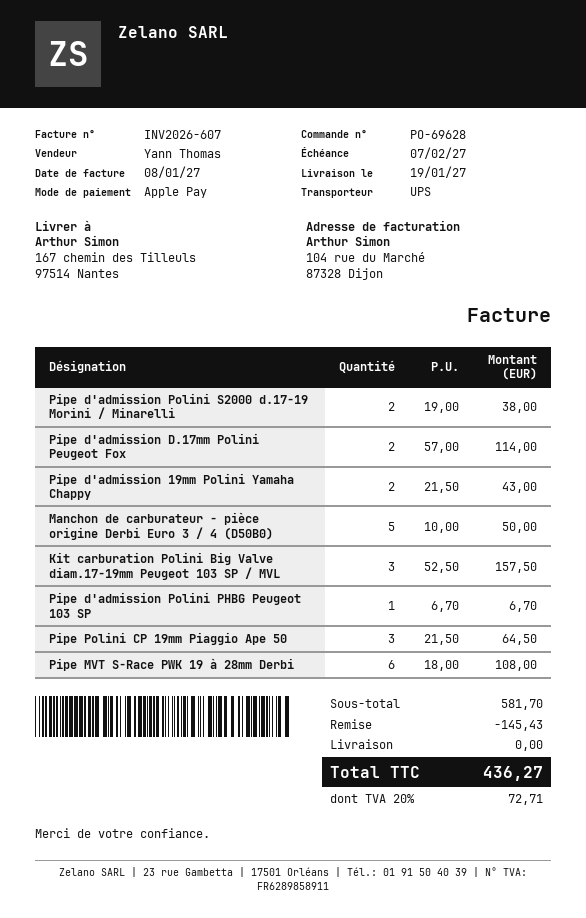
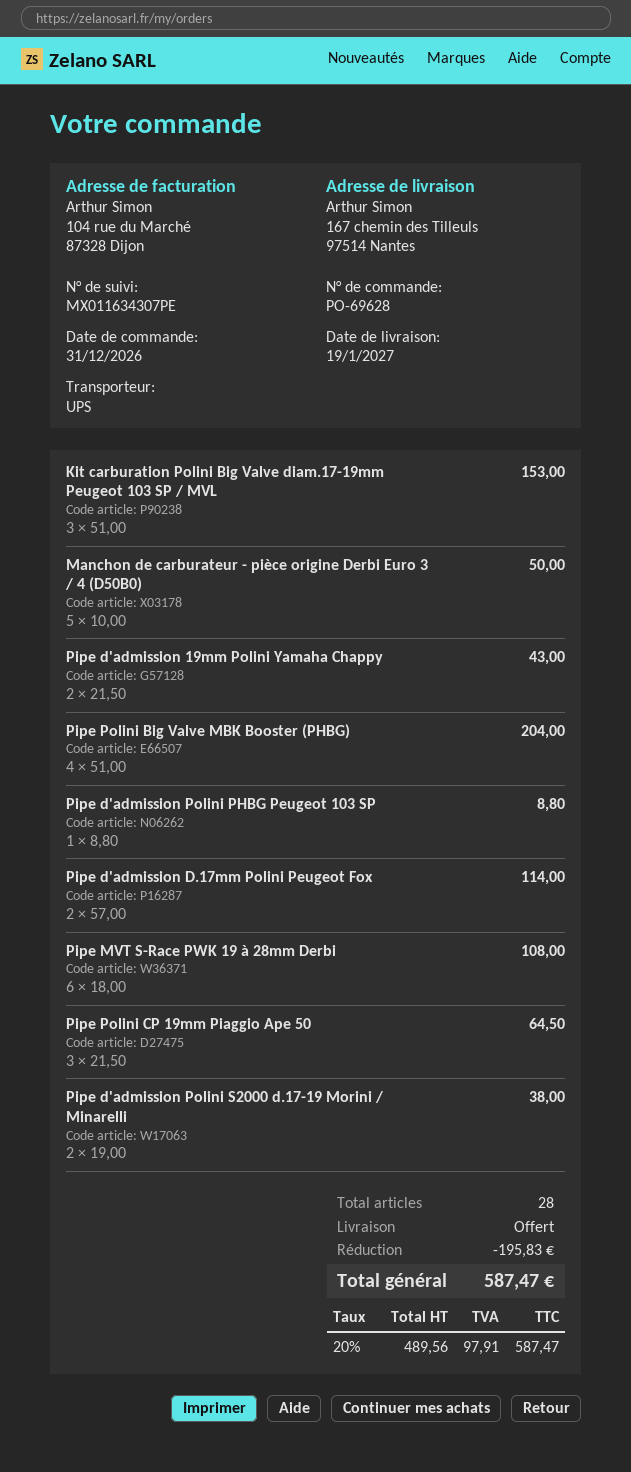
Kit carburation Polini Big Valve diam.17-19mm Peugeot 103 SP / MVL: 3 x 52.50 = 157.50 -> 3 x 51.00 = 153.00
Pipe d'admission Polini PHBG Peugeot 103 SP: 1 x 6.70 = 6.70 -> 1 x 8.80 = 8.80
Pipe Polini Big Valve MBK Booster (PHBG): none -> 4 x 51.00 = 204.00
discount: 145.43 -> 195.83
tax: 20% = 72.71 -> 20% = 97.91
total: 436.27 -> 587.47

